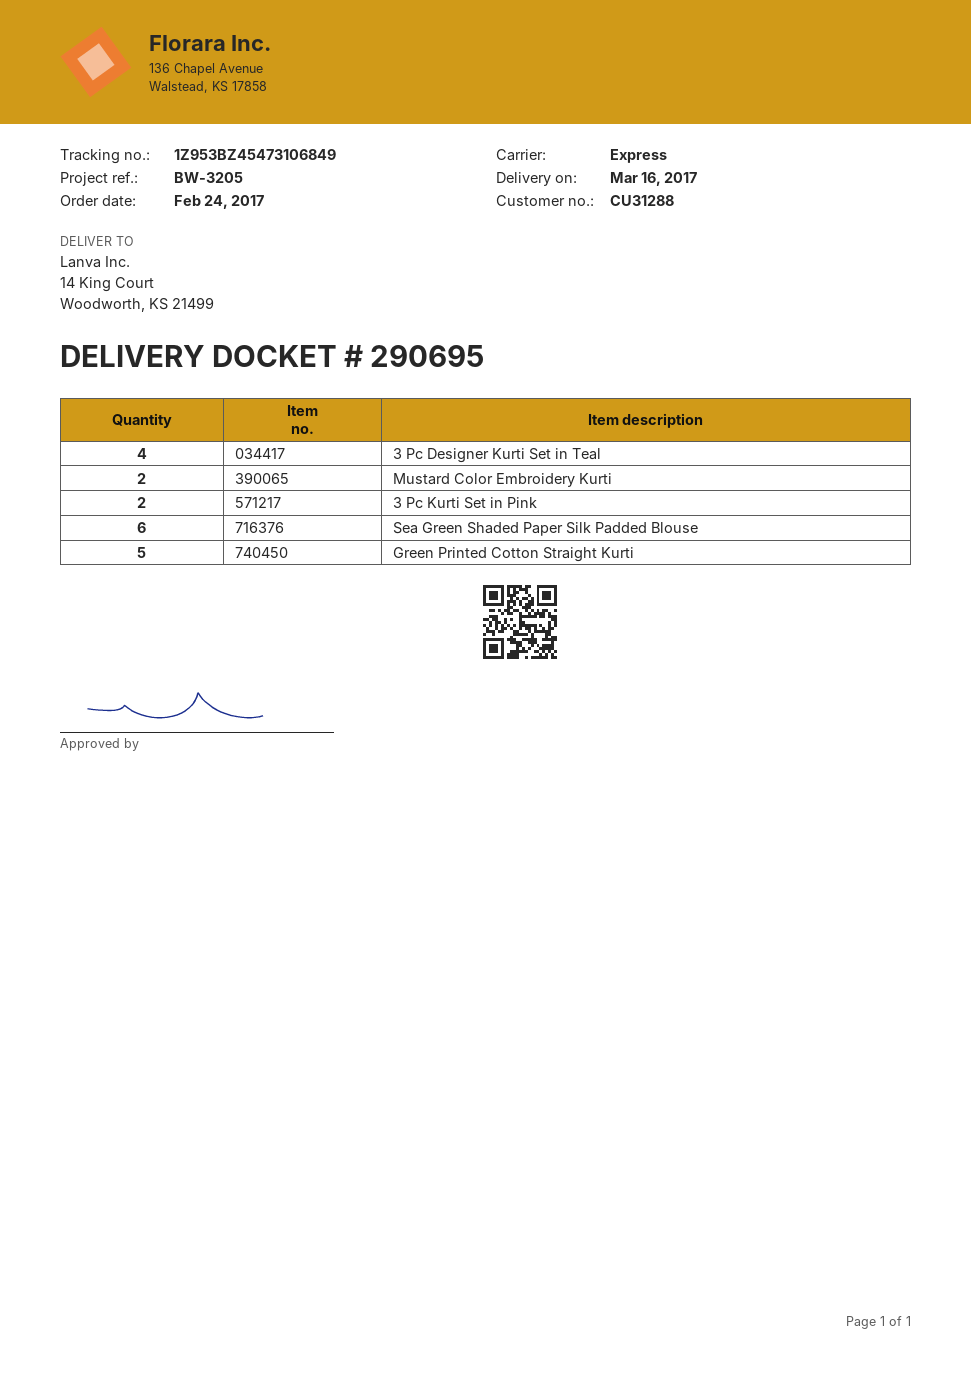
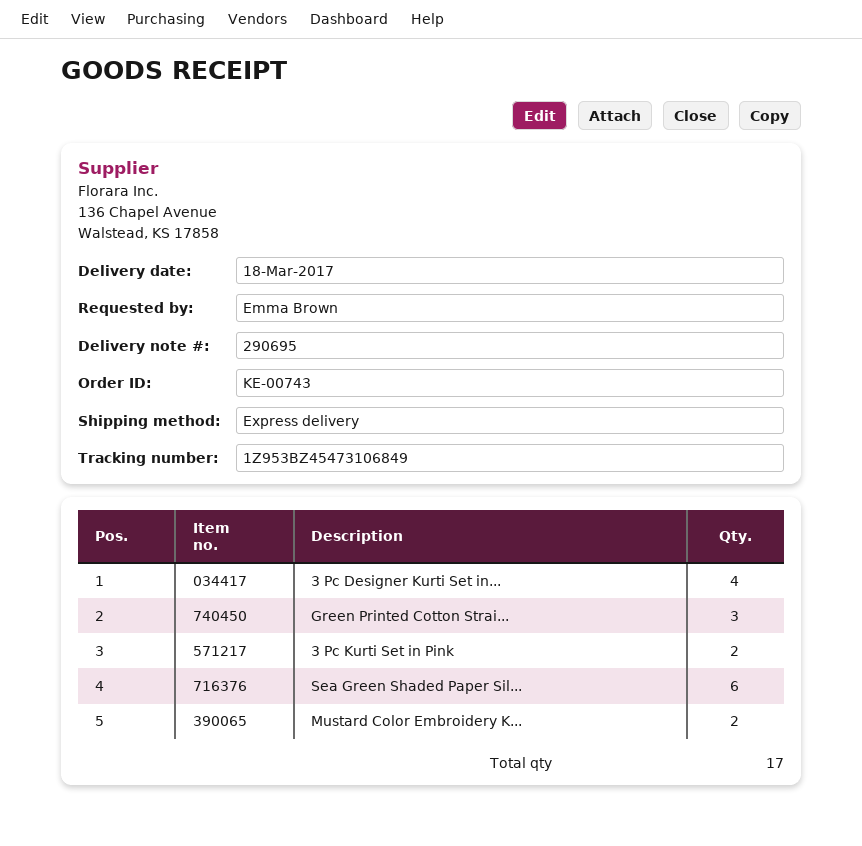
delivery date: 2017-03-16 -> 2017-03-18
Green Printed Cotton Straight Kurti: 5 -> 3

